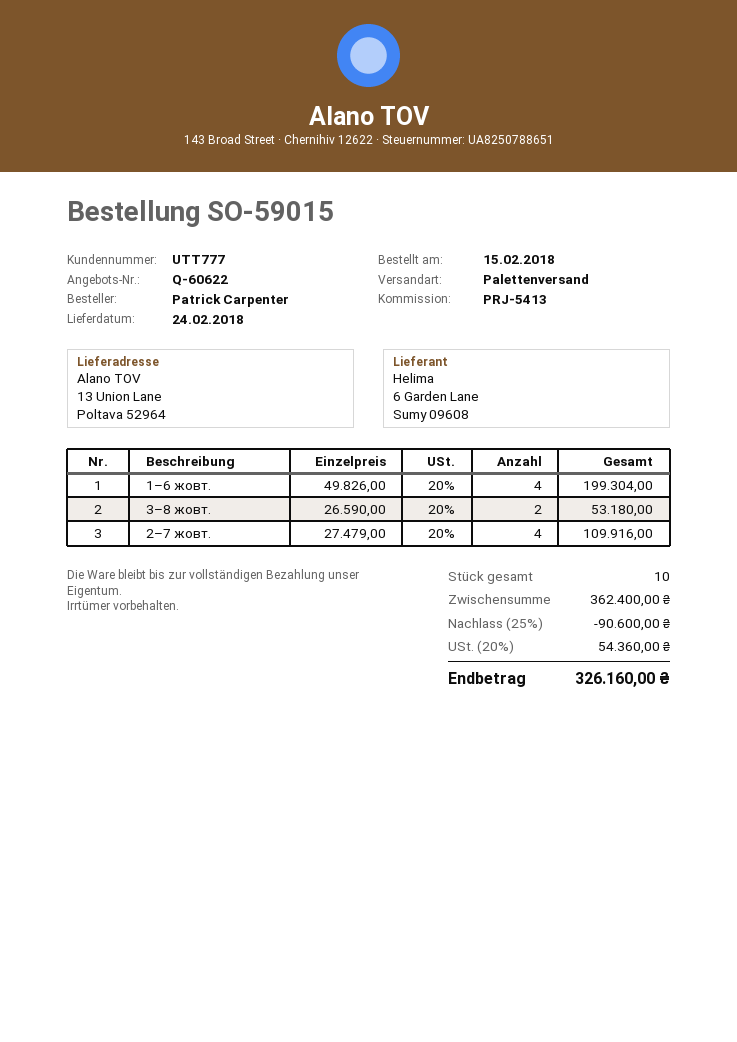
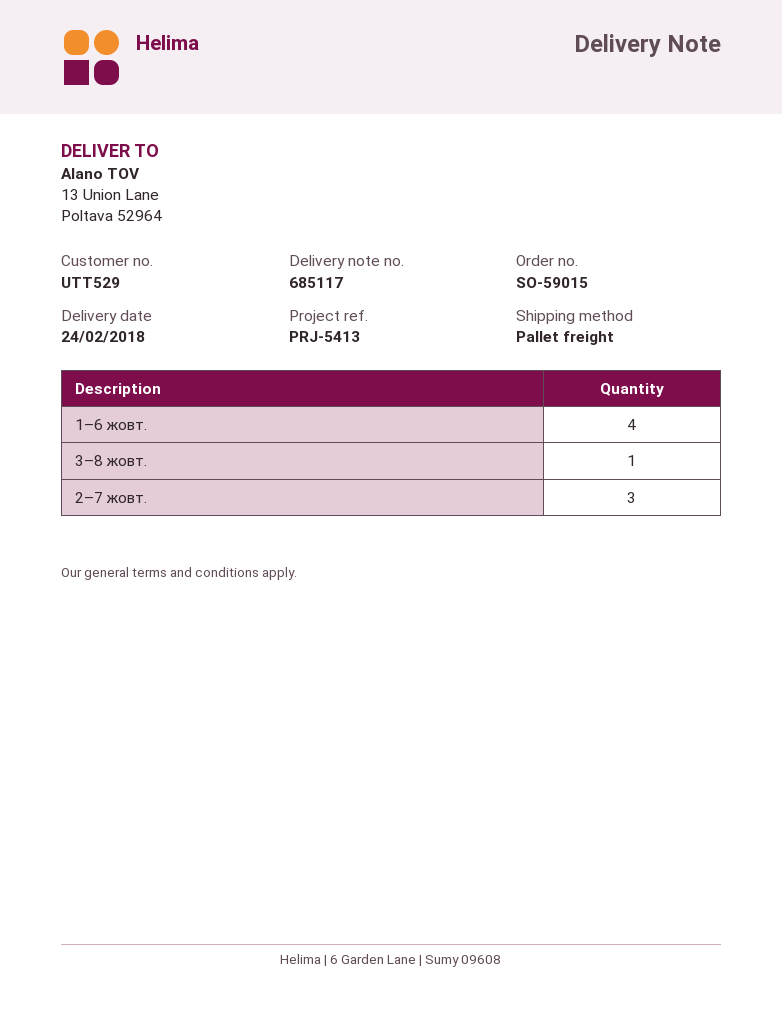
customer number: UTT777 -> UTT529
3–8 жовт.: 2 -> 1
2–7 жовт.: 4 -> 3

